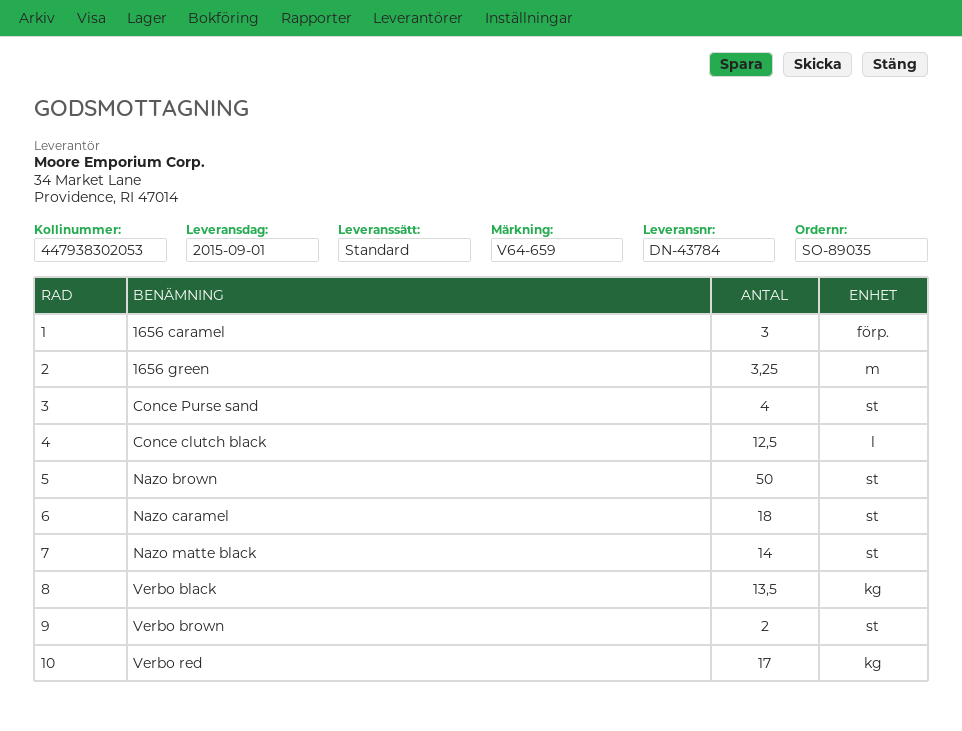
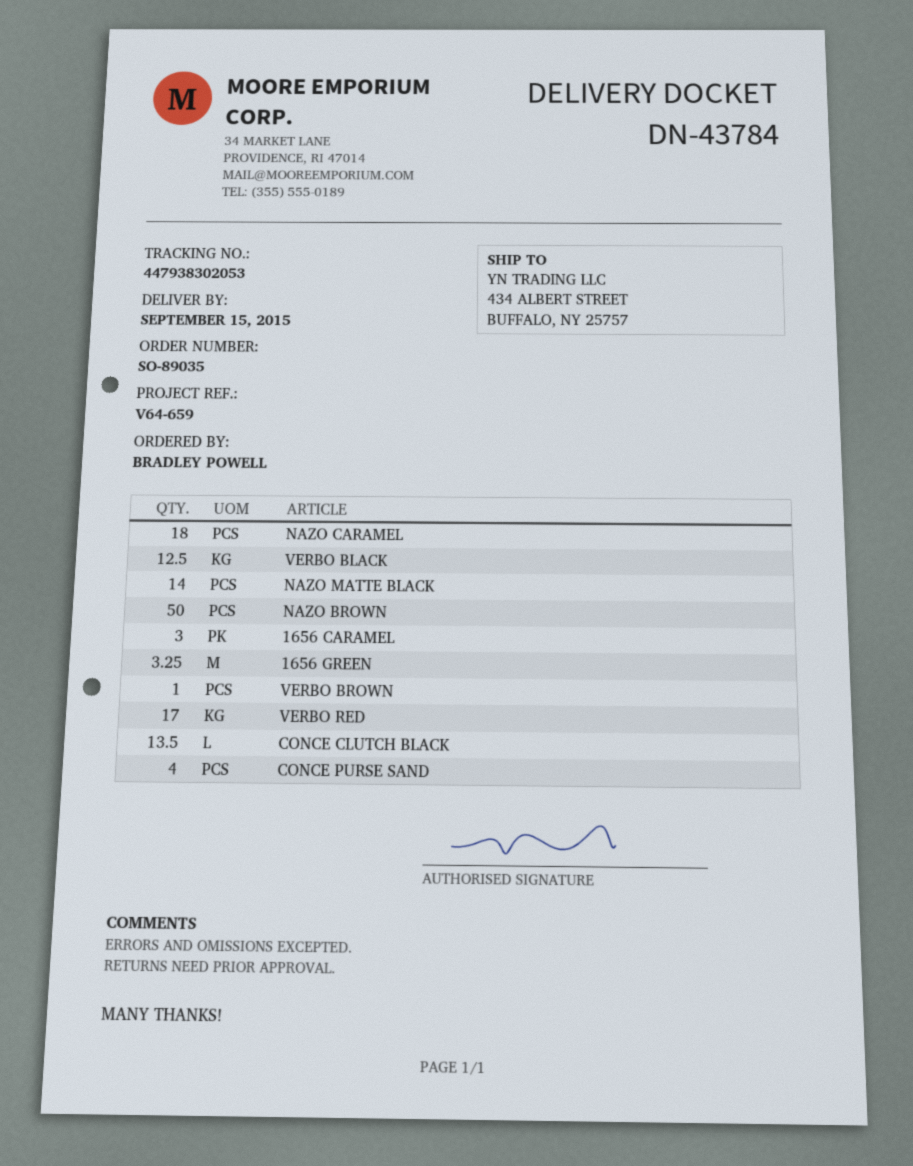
delivery date: 2015-09-01 -> 2015-09-15
Conce clutch black: 12.5 -> 13.5
Verbo black: 13.5 -> 12.5
Verbo brown: 2 -> 1

